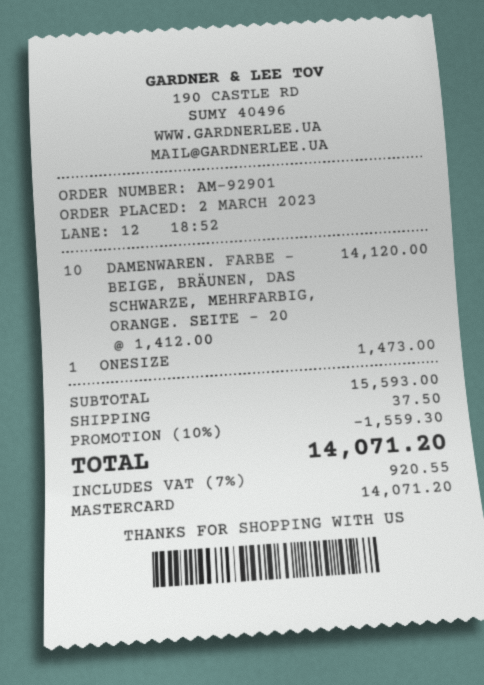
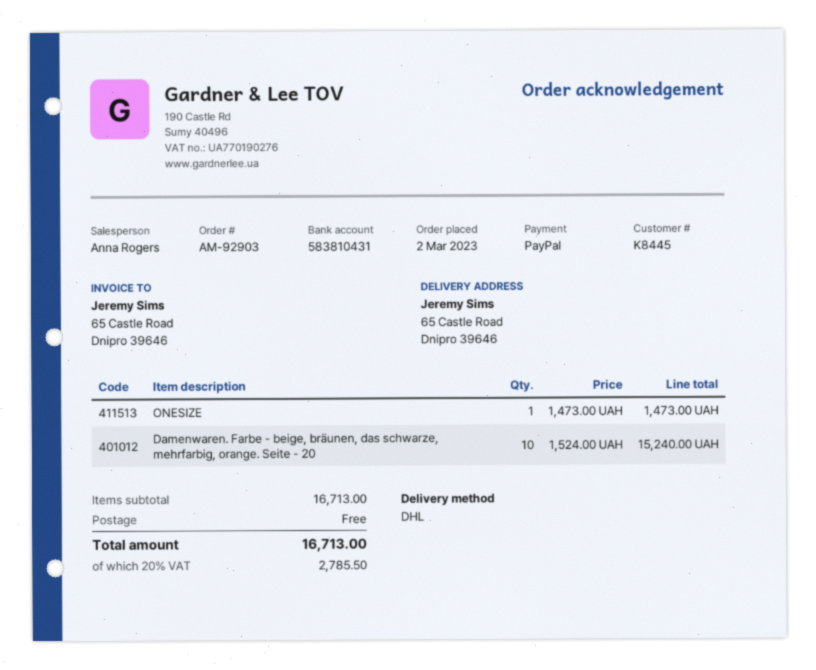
order number: AM-92901 -> AM-92903
payment method: Mastercard -> PayPal
DAMENWAREN. FARBE - BEIGE, BRÄUNEN, DAS SCHWARZE, MEHRFARBIG, ORANGE. SEITE - 20: 10 x 1412.00 = 14120.00 -> 10 x 1524.00 = 15240.00
subtotal: 15593.00 -> 16713.00
discount: 10% = 1559.30 -> none
shipping: 37.50 -> 0.00
tax: 7% = 920.55 -> 20% = 2785.50
total: 14071.20 -> 16713.00

